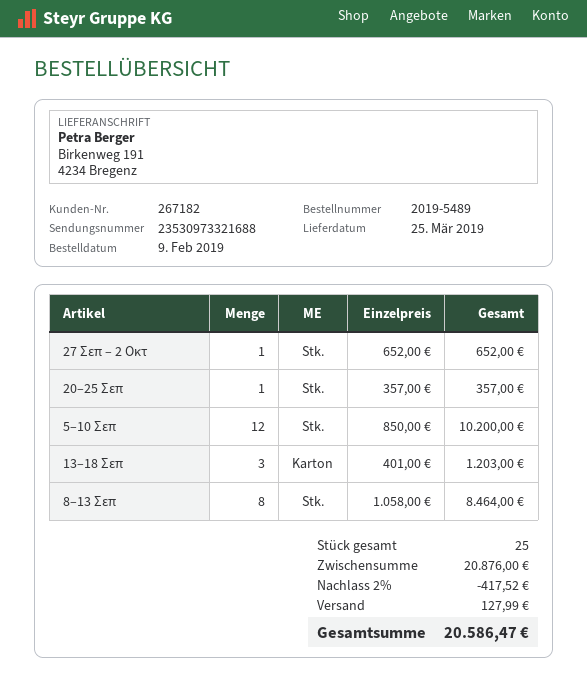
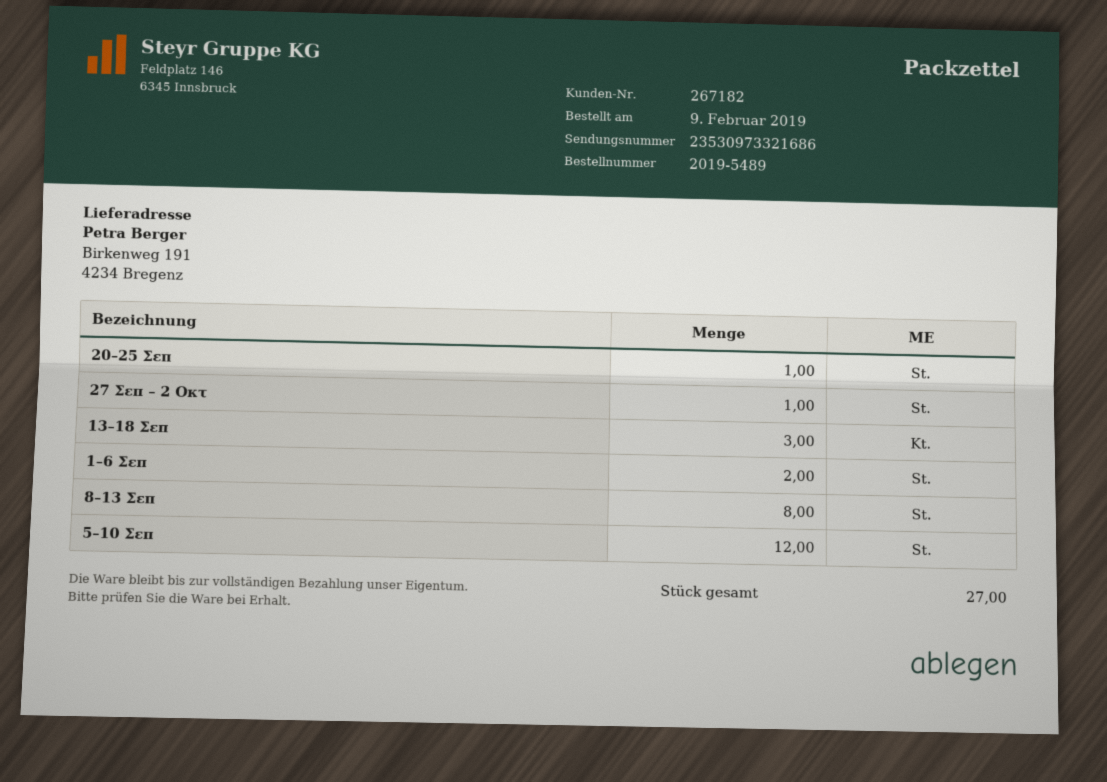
tracking number: 23530973321688 -> 23530973321686
1–6 Σεπ: none -> 2
total quantity: 25 -> 27

